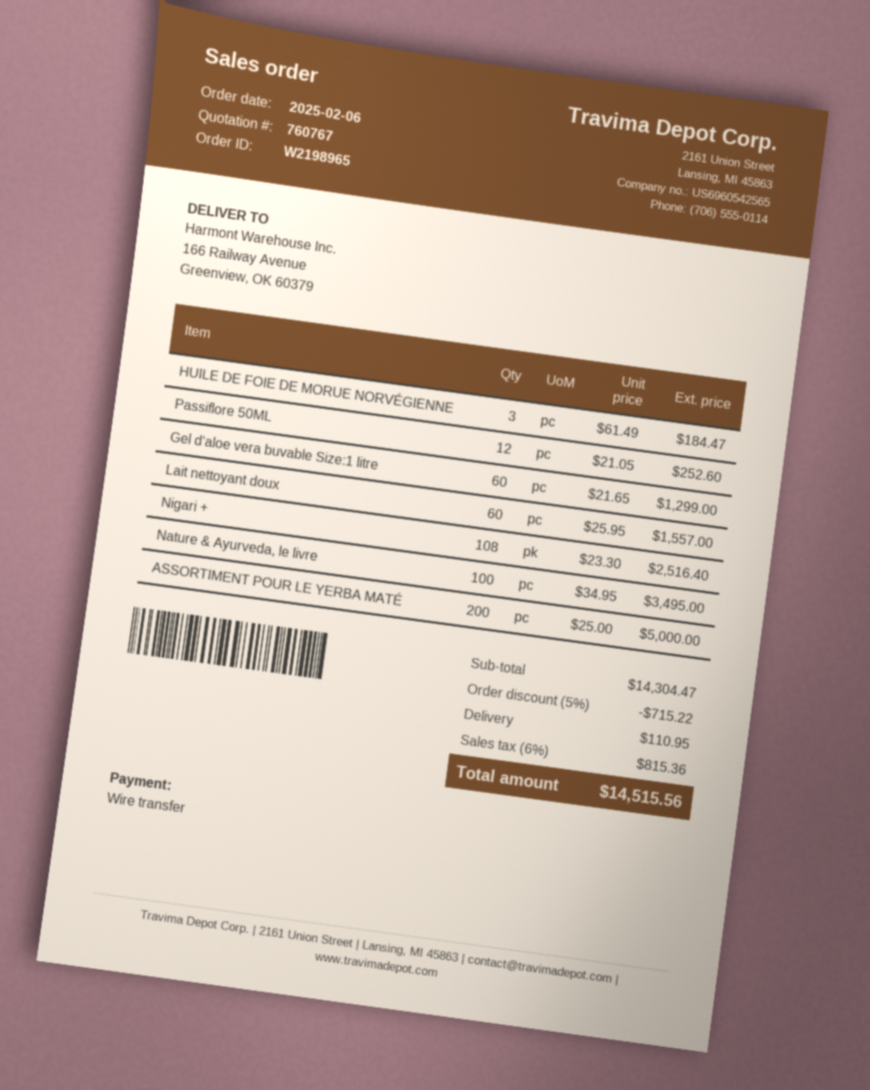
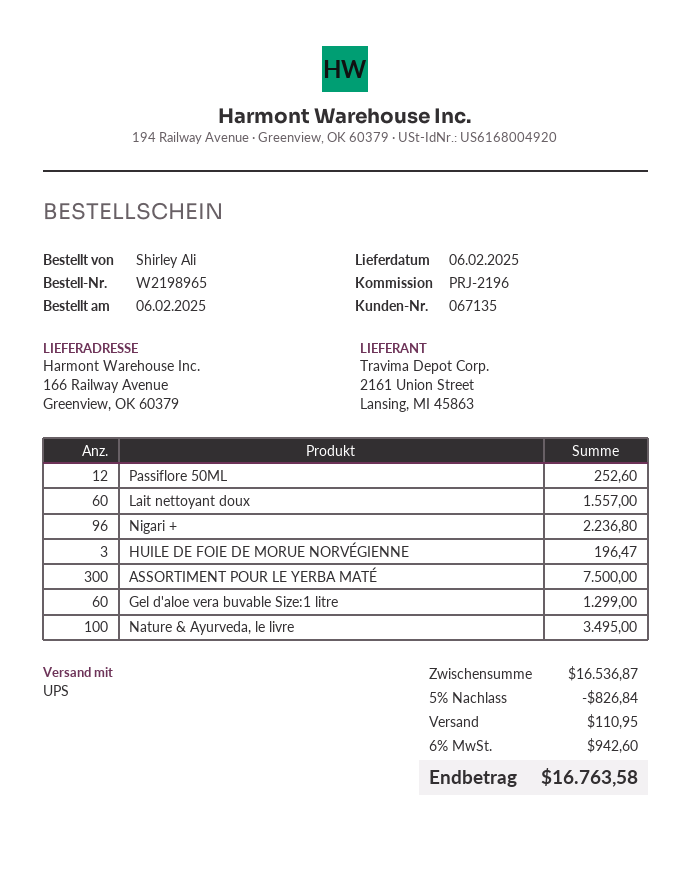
HUILE DE FOIE DE MORUE NORVÉGIENNE: 3 for 184.47 -> 3 for 196.47
Nigari +: 108 for 2516.40 -> 96 for 2236.80
ASSORTIMENT POUR LE YERBA MATÉ: 200 for 5000.00 -> 300 for 7500.00
subtotal: 14304.47 -> 16536.87
discount: 5% = 715.22 -> 5% = 826.84
tax: 6% = 815.36 -> 6% = 942.60
total: 14515.56 -> 16763.58

